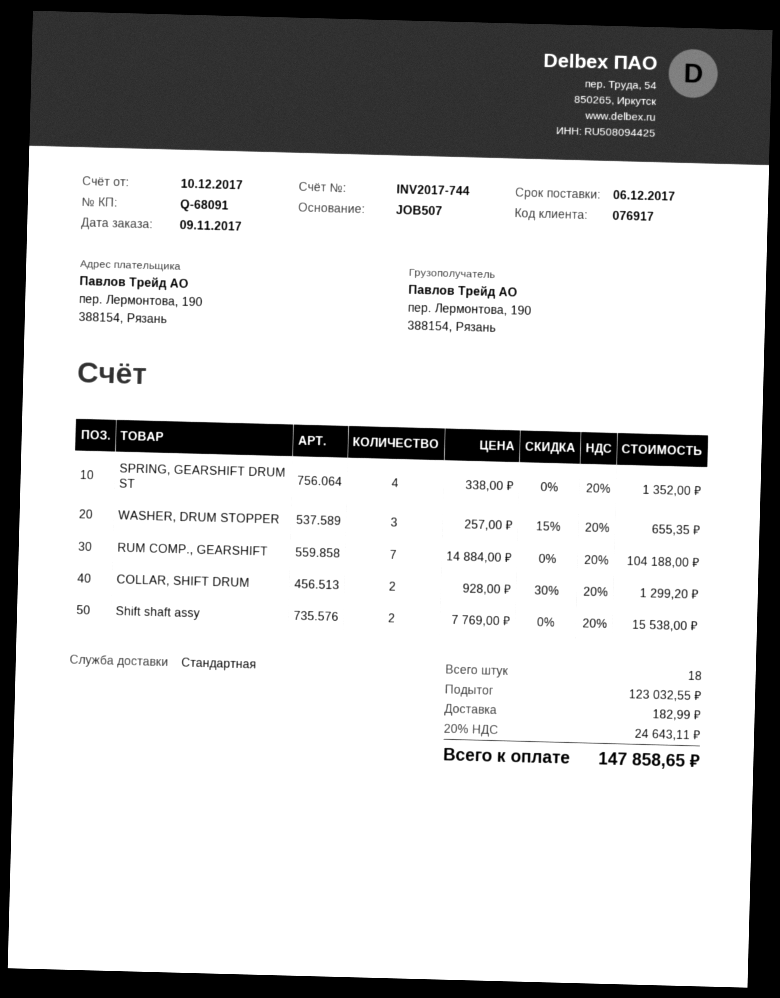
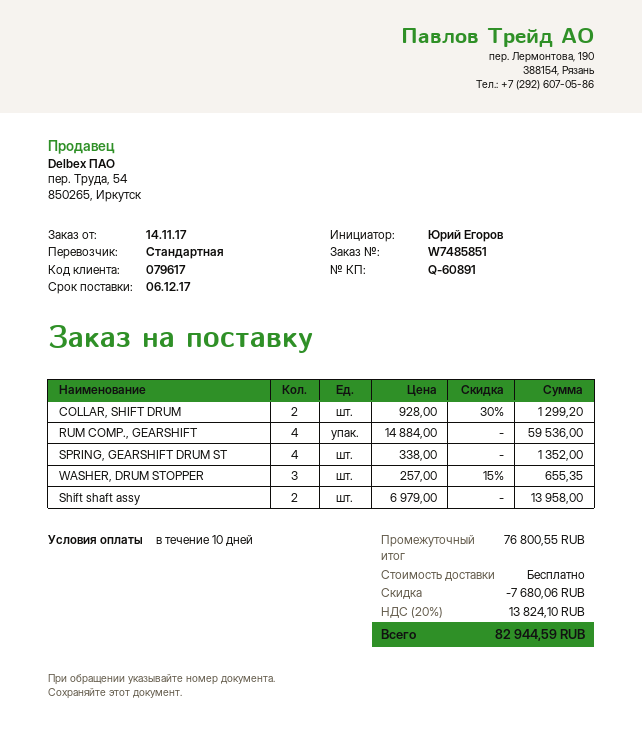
quote number: Q-68091 -> Q-60891
order date: 2017-11-09 -> 2017-11-14
customer number: 076917 -> 079617
RUM COMP., GEARSHIFT: 7 x 14884.00 = 104188.00 -> 4 x 14884.00 = 59536.00
Shift shaft assy: 2 x 7769.00 = 15538.00 -> 2 x 6979.00 = 13958.00
subtotal: 123032.55 -> 76800.55
discount: none -> 7680.06
shipping: 182.99 -> 0.00
tax: 20% = 24643.11 -> 20% = 13824.10
total: 147858.65 -> 82944.59

